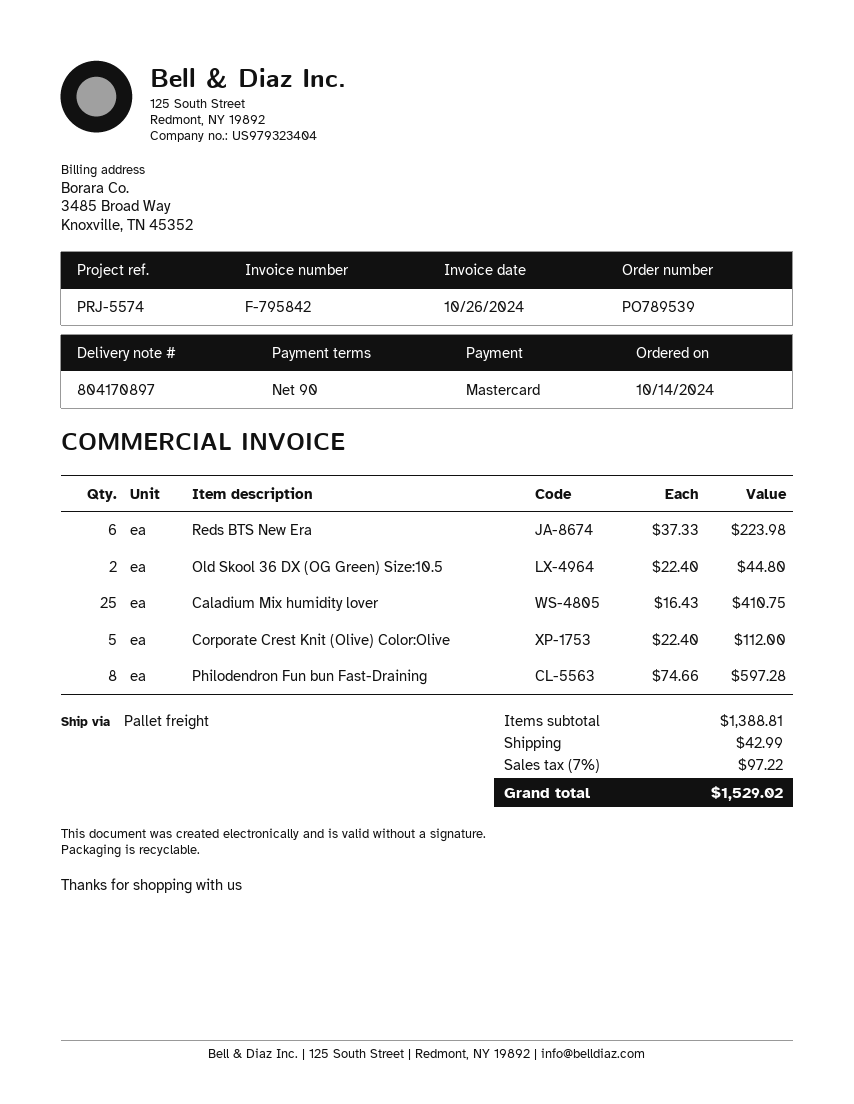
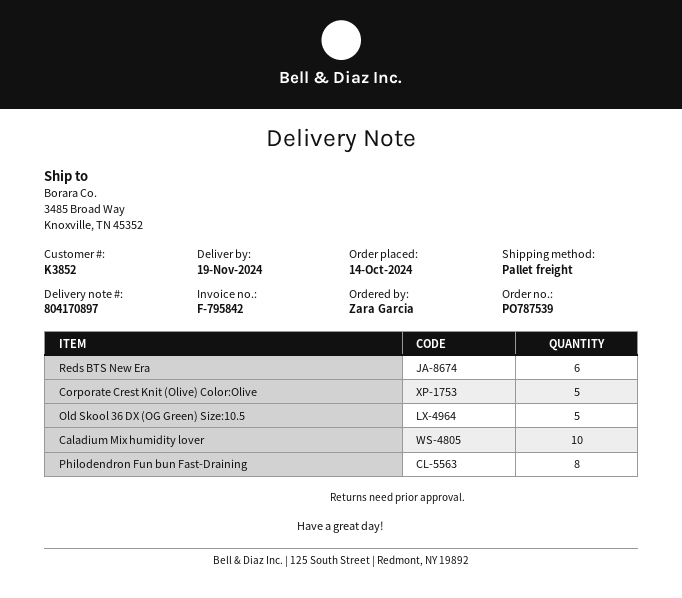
order number: PO789539 -> PO787539
Old Skool 36 DX (OG Green) Size:10.5: 2 -> 5
Caladium Mix humidity lover: 25 -> 10

